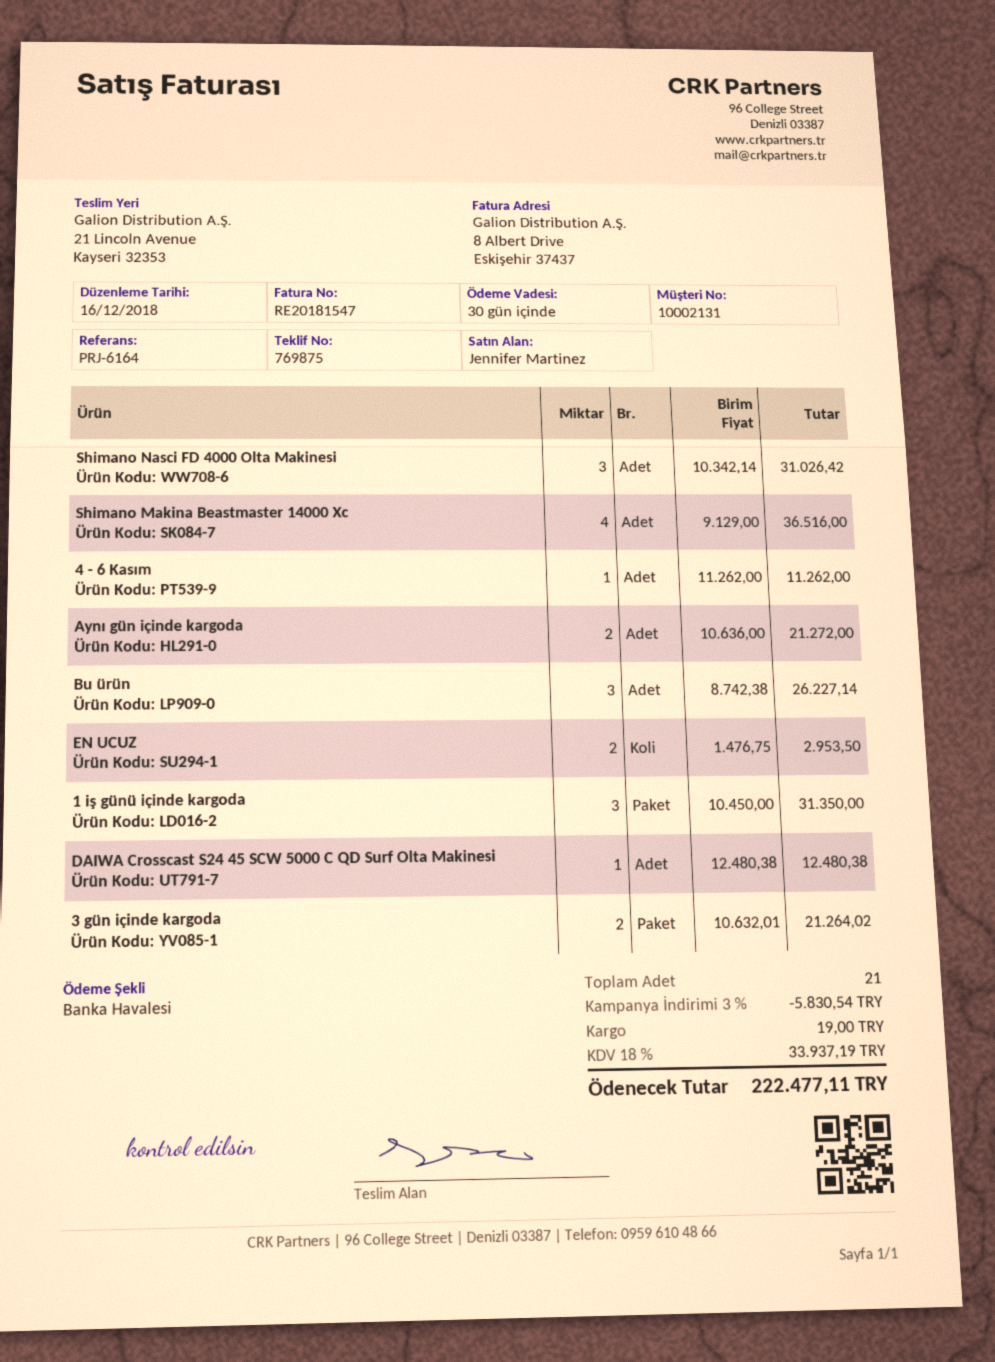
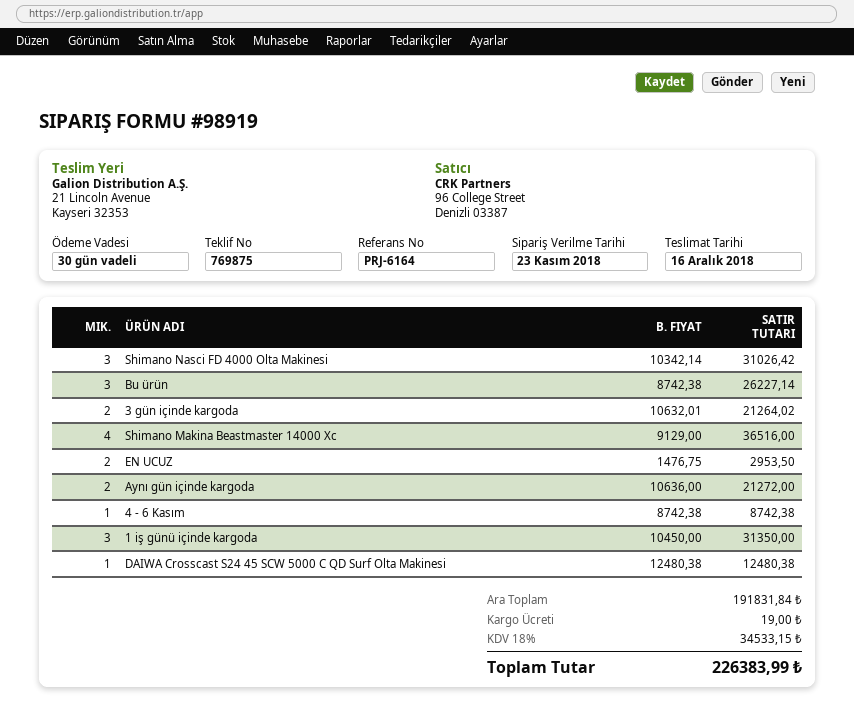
4 - 6 Kasım: 1 x 11262.00 = 11262.00 -> 1 x 8742.38 = 8742.38
discount: 3% = 5830.54 -> none
tax: 18% = 33937.19 -> 18% = 34533.15
total: 222477.11 -> 226383.99

